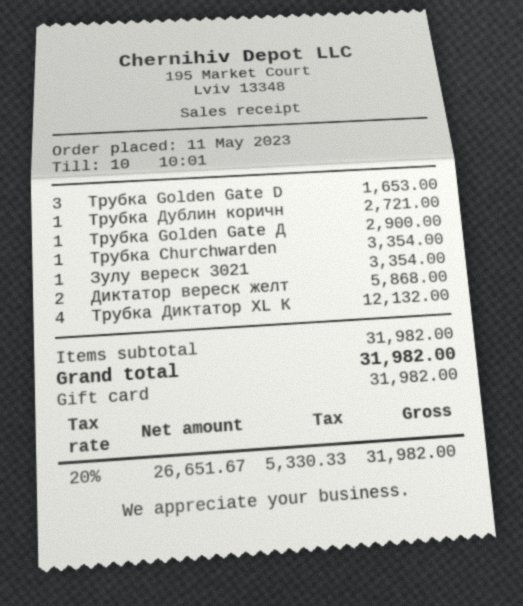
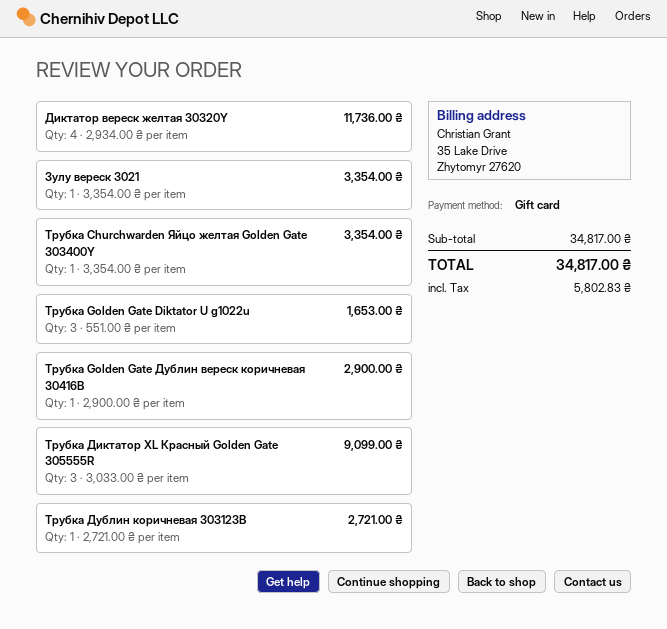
Диктатор вереск желт: 2 for 5868.00 -> 4 for 11736.00
Трубка Диктатор XL К: 4 for 12132.00 -> 3 for 9099.00
subtotal: 31982.00 -> 34817.00
tax: 5330.33 -> 5802.83
total: 31982.00 -> 34817.00

